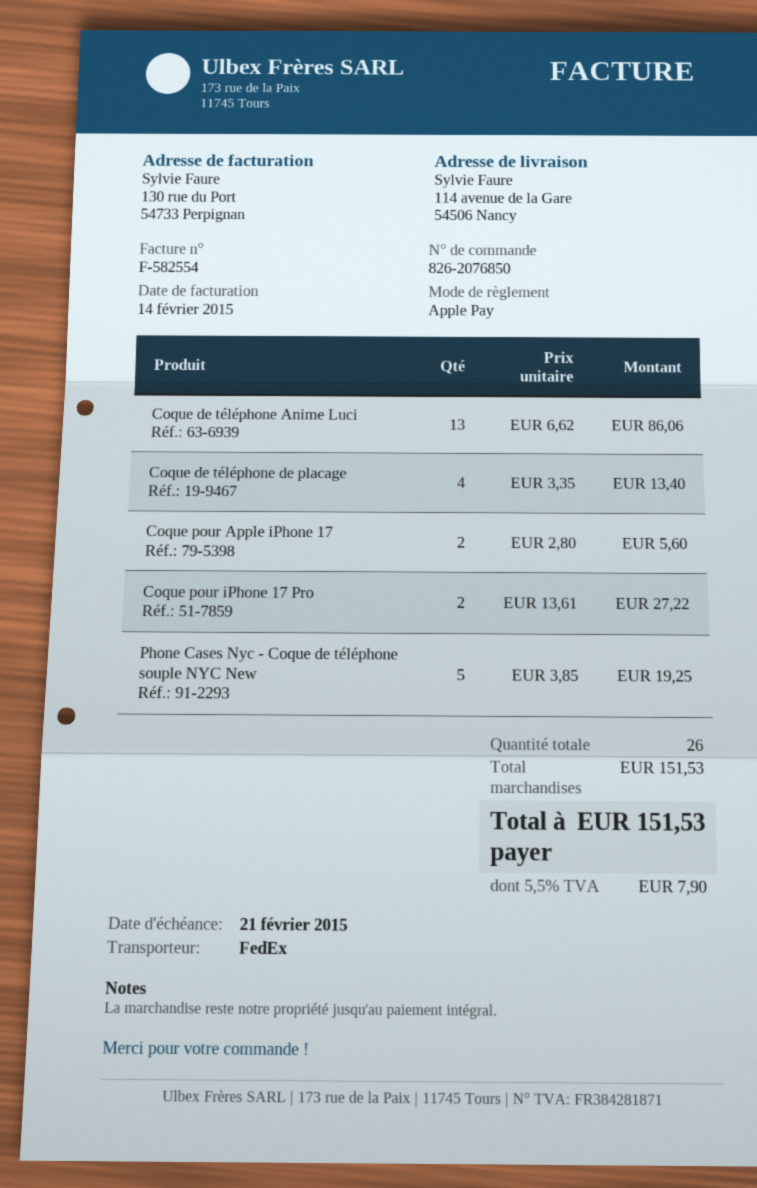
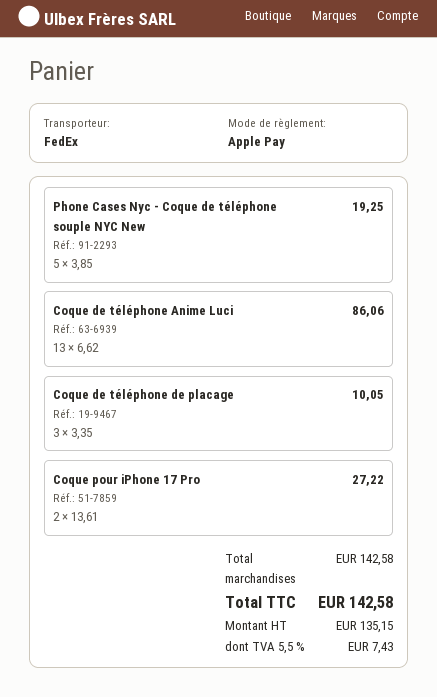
Coque de téléphone de placage: 4 x 3.35 = 13.40 -> 3 x 3.35 = 10.05
Coque pour Apple iPhone 17: 2 x 2.80 = 5.60 -> none
subtotal: 151.53 -> 142.58
tax: 5.5% = 7.90 -> 5.5% = 7.43
total: 151.53 -> 142.58

